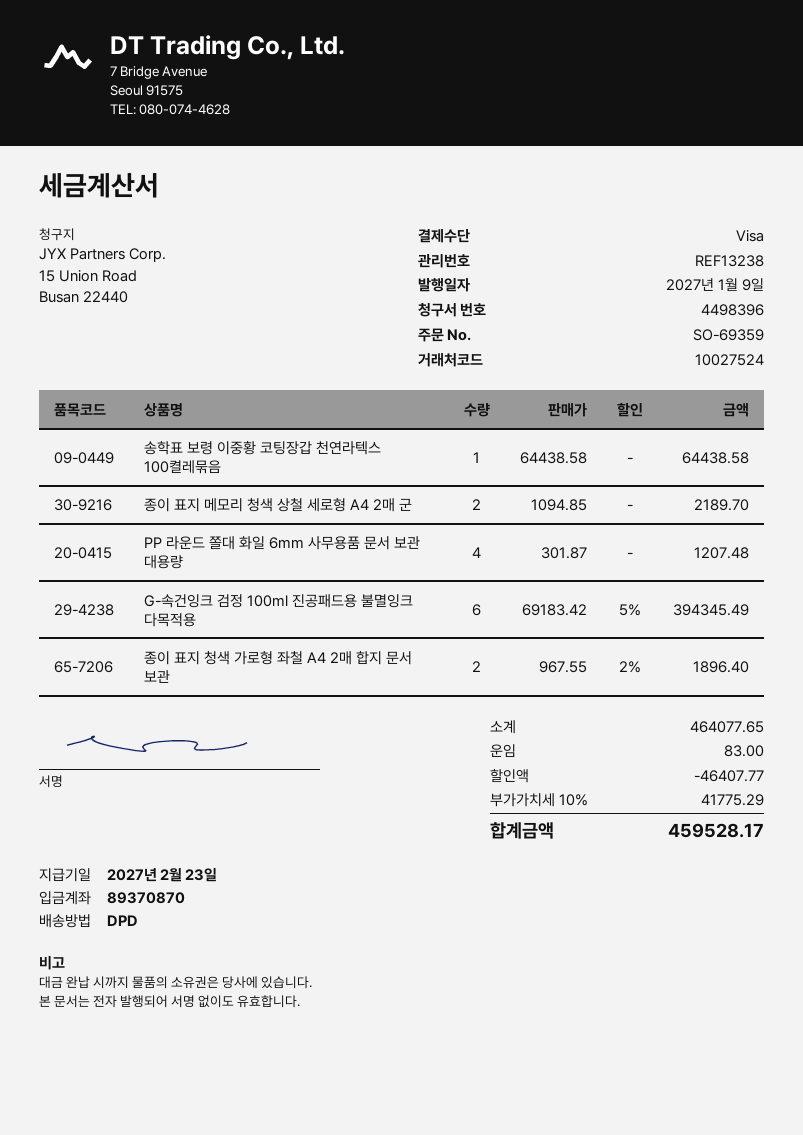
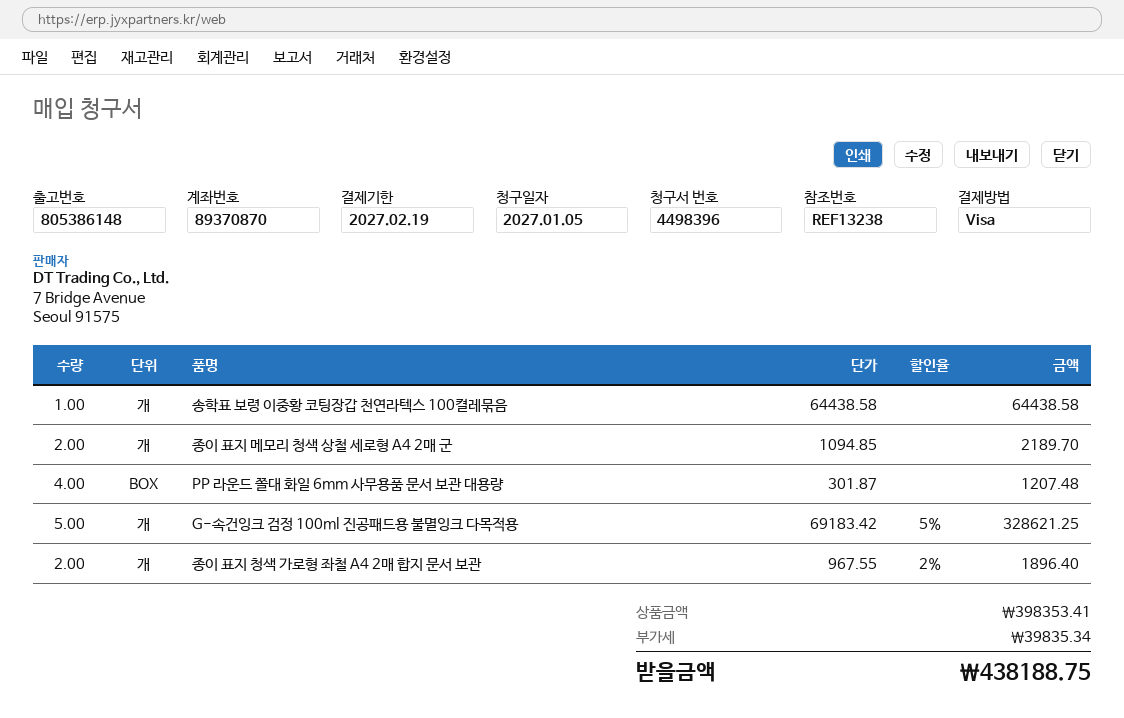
invoice date: 2027-01-09 -> 2027-01-05
due date: 2027-02-23 -> 2027-02-19
G-속건잉크 검정 100ml 진공패드용 불멸잉크 다목적용: 6 x 69183.42 - 5% = 394345.49 -> 5 x 69183.42 - 5% = 328621.25
subtotal: 464077.65 -> 398353.41
discount: 46407.77 -> none
shipping: 83.00 -> none
tax: 41775.29 -> 39835.34
total: 459528.17 -> 438188.75

